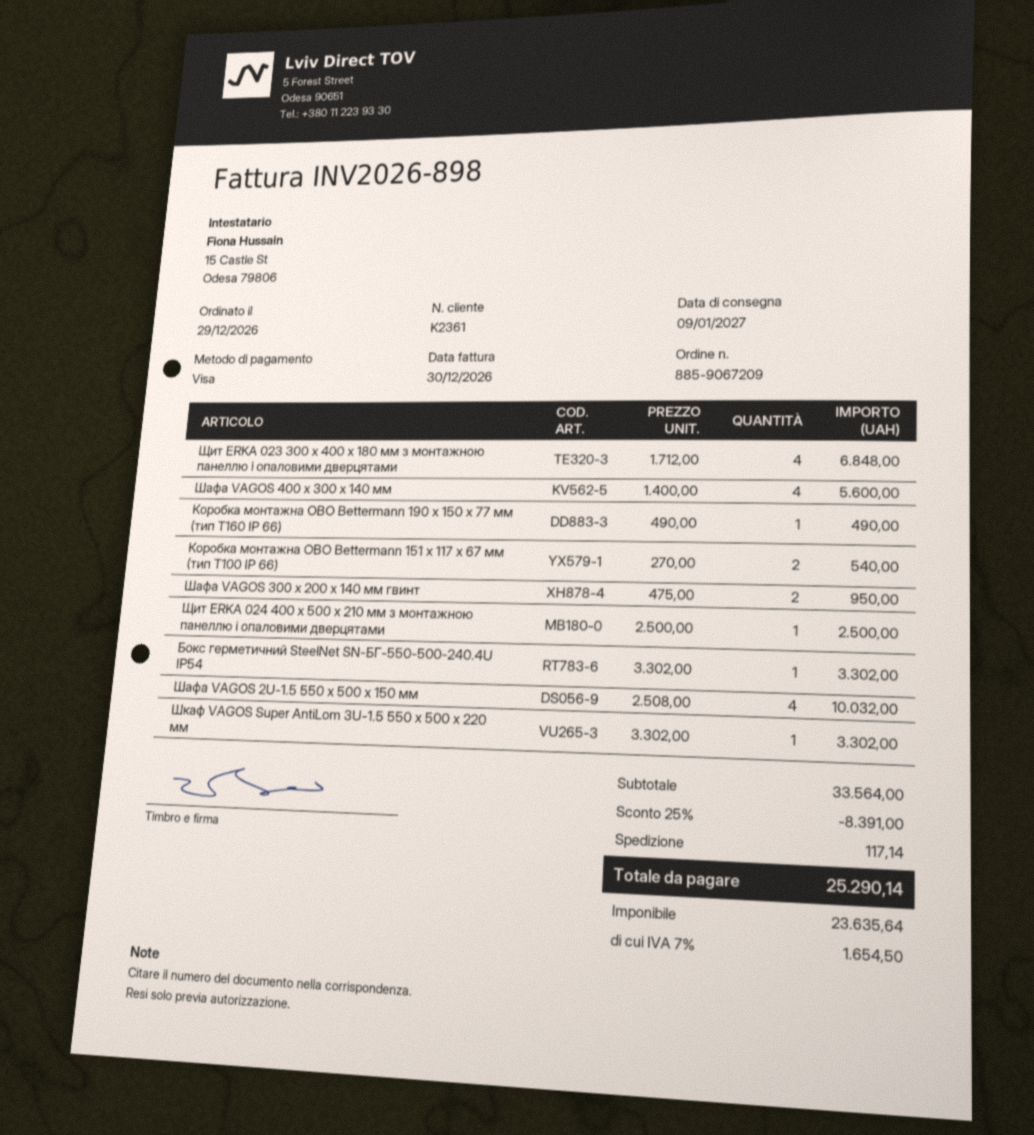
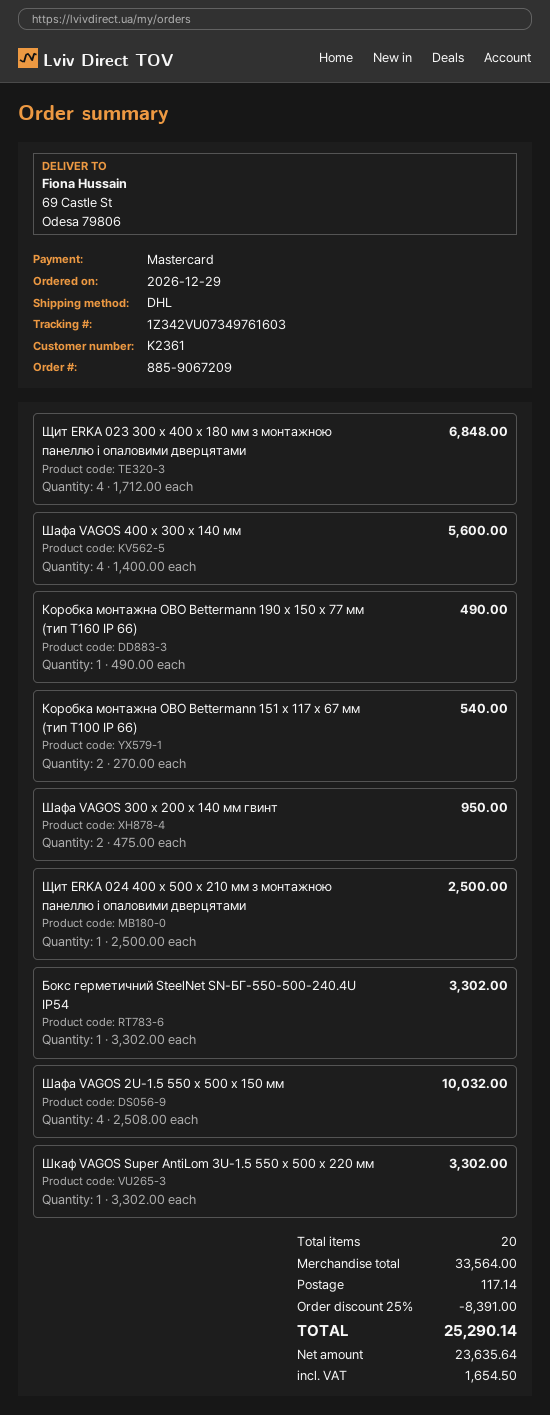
payment method: Visa -> Mastercard

